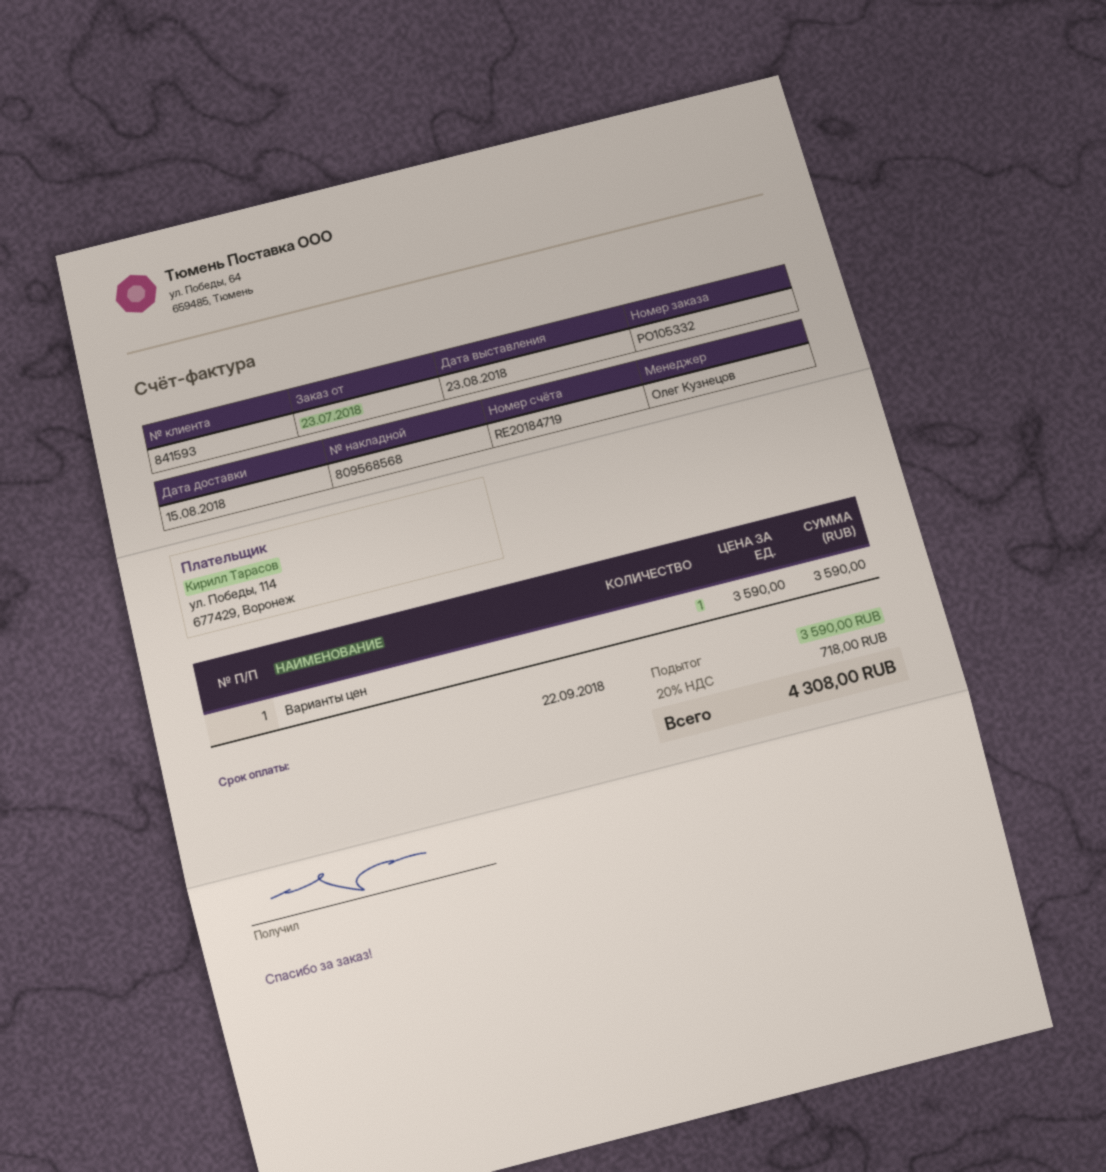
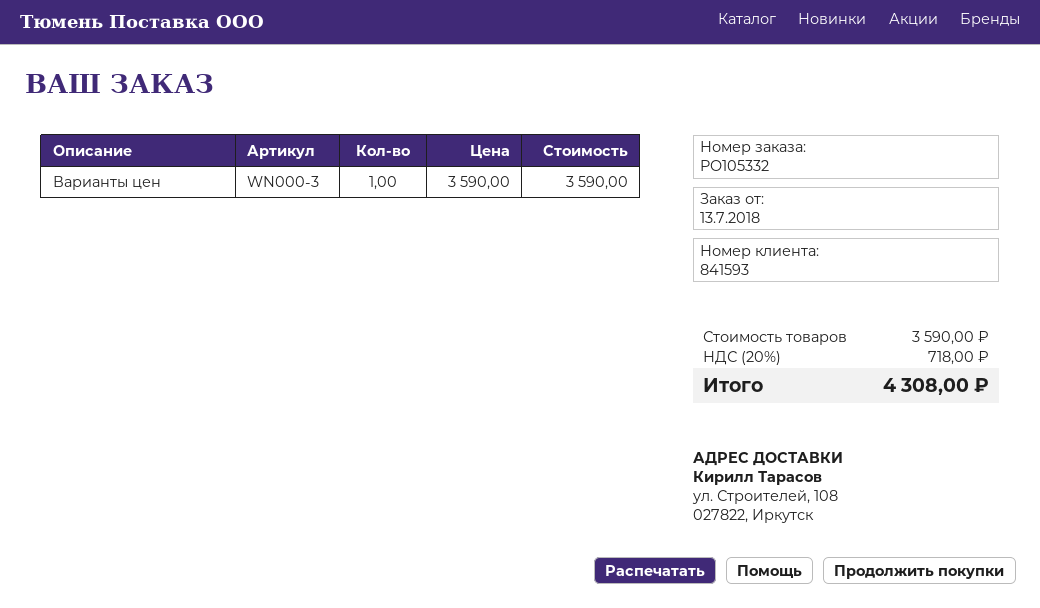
order date: 2018-07-23 -> 2018-07-13

